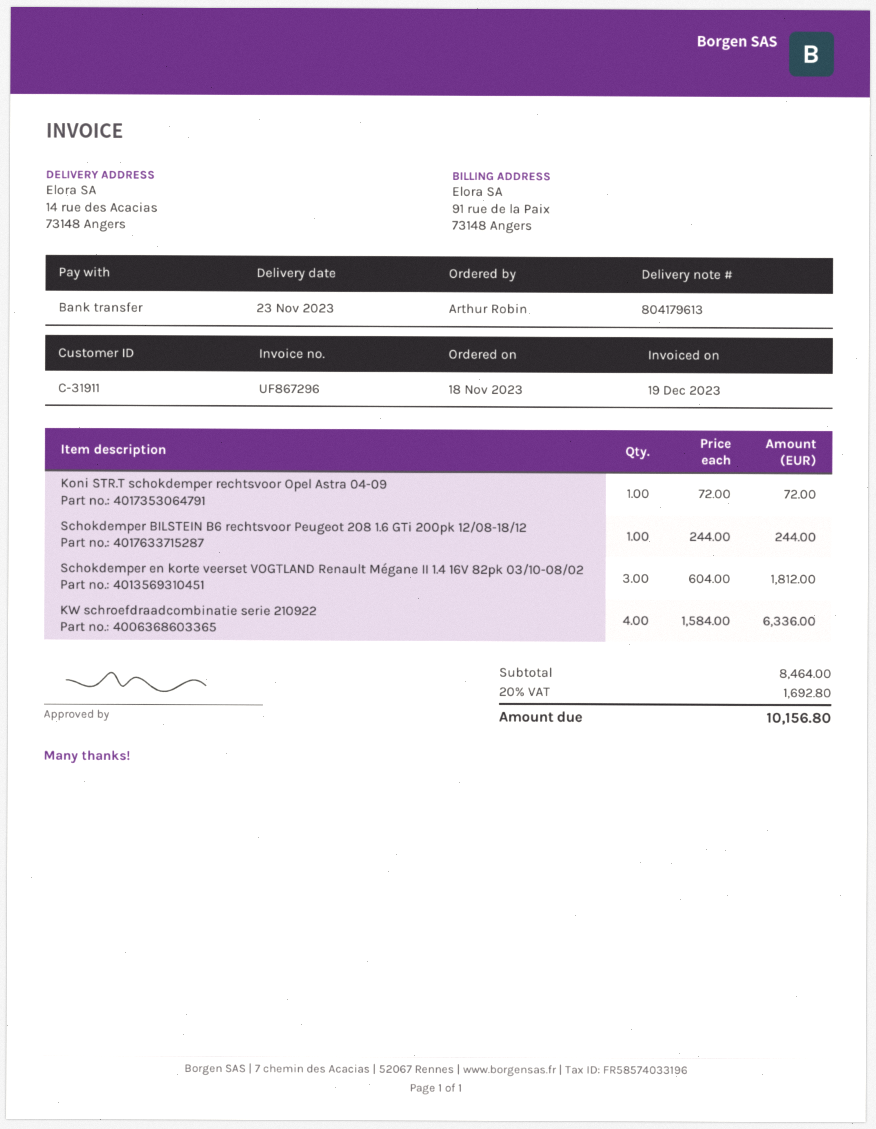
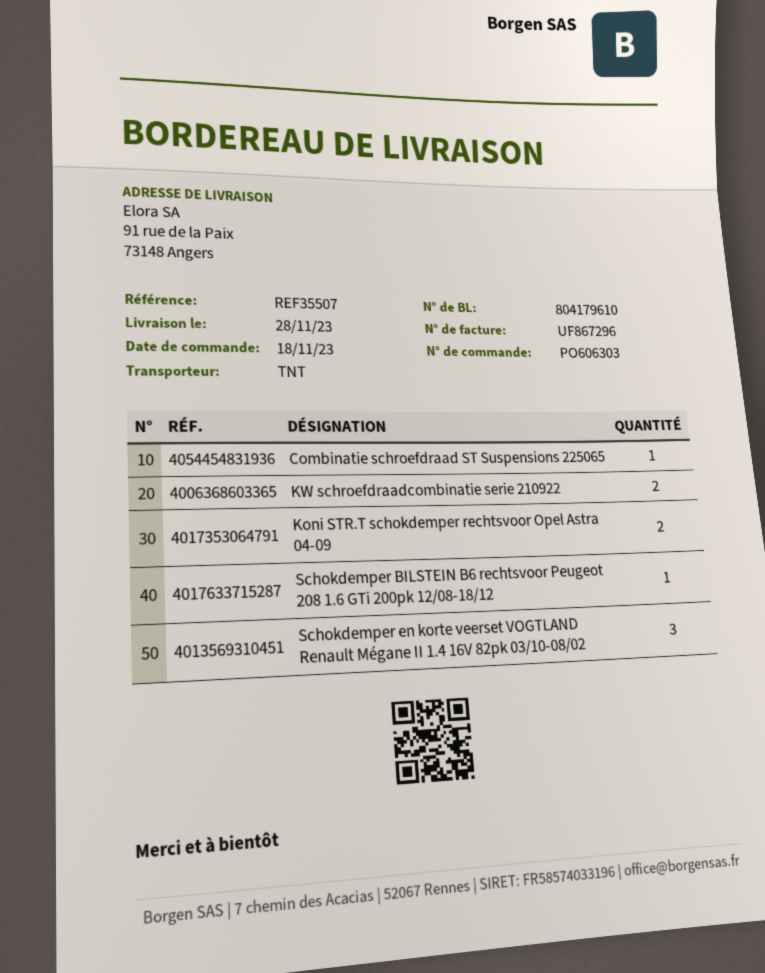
delivery note number: 804179613 -> 804179610
delivery date: 2023-11-23 -> 2023-11-28
ship to: 14 rue des Acacias, 73148 Angers -> 91 rue de la Paix, 73148 Angers
Koni STR.T schokdemper rechtsvoor Opel Astra 04-09: 1 -> 2
KW schroefdraadcombinatie serie 210922: 4 -> 2
Combinatie schroefdraad ST Suspensions 225065: none -> 1

